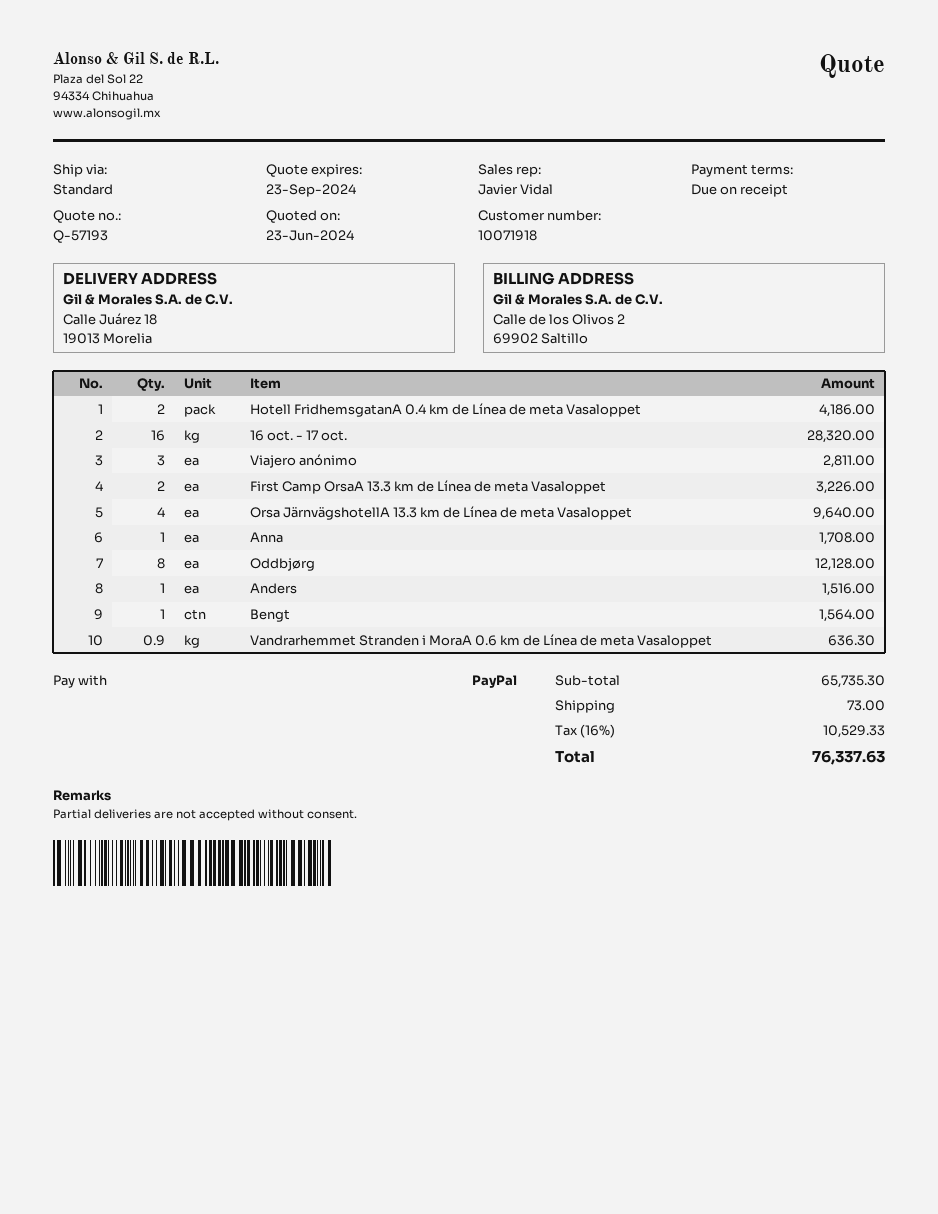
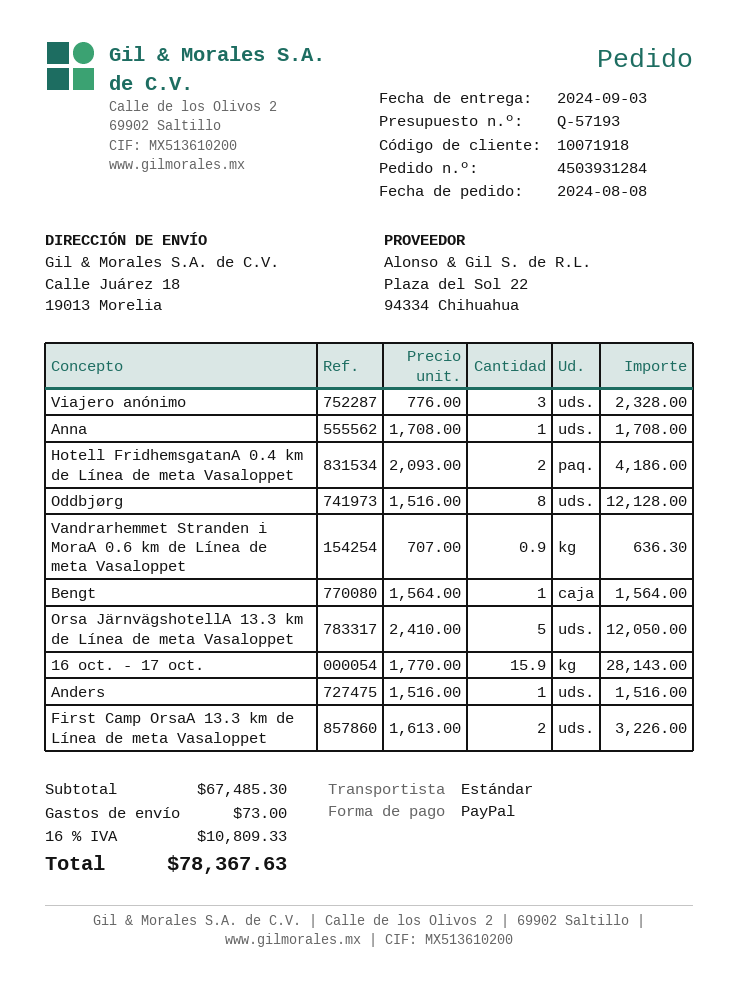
16 oct. - 17 oct.: 16 for 28320.00 -> 15.9 for 28143.00
Viajero anónimo: 3 for 2811.00 -> 3 for 2328.00
Orsa JärnvägshotellA 13.3 km de Línea de meta Vasaloppet: 4 for 9640.00 -> 5 for 12050.00
subtotal: 65735.30 -> 67485.30
tax: 16% = 10529.33 -> 16% = 10809.33
total: 76337.63 -> 78367.63

